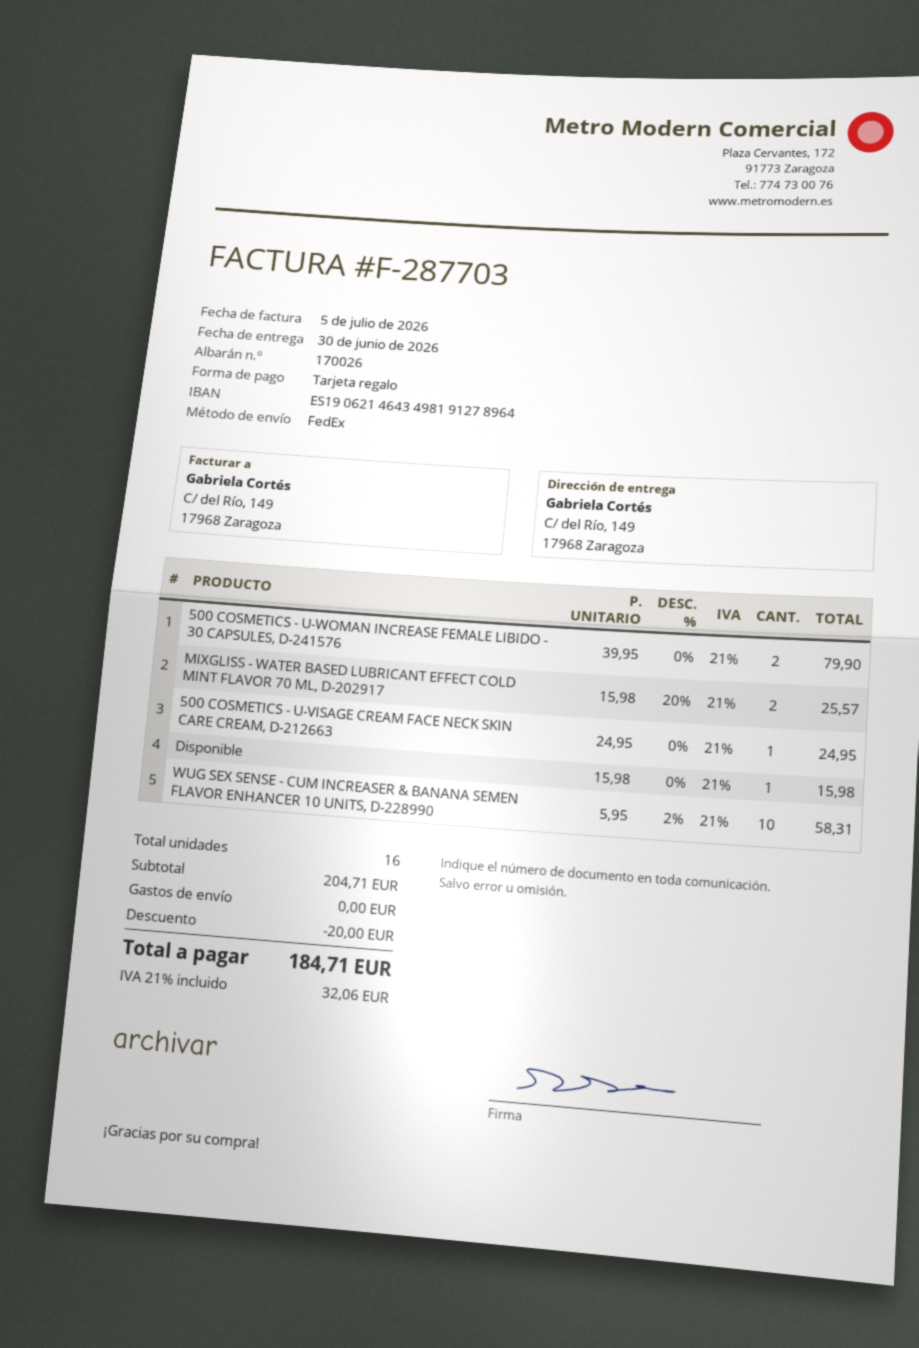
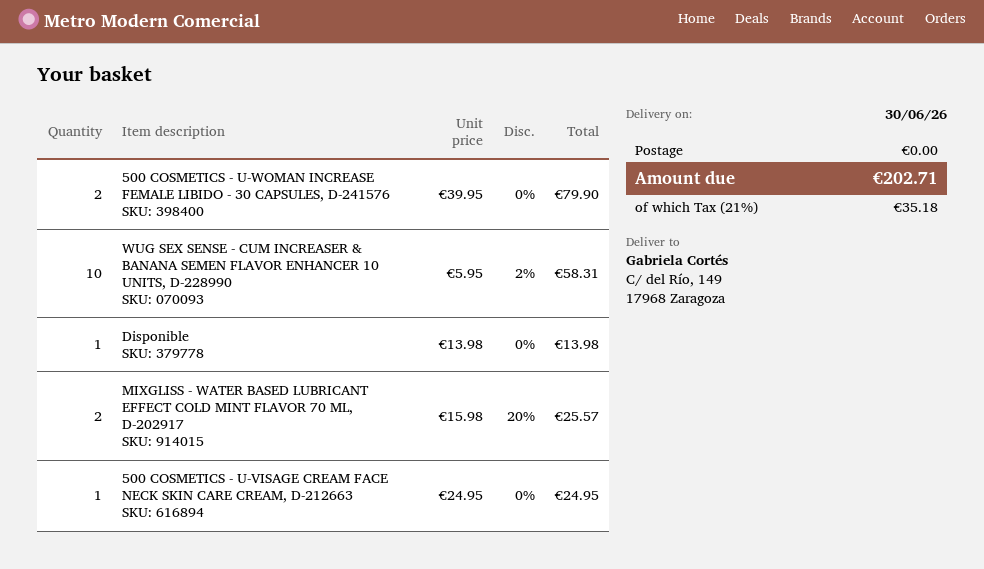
Disponible: 1 x 15.98 = 15.98 -> 1 x 13.98 = 13.98
discount: 20.00 -> none
tax: 21% = 32.06 -> 21% = 35.18
total: 184.71 -> 202.71

